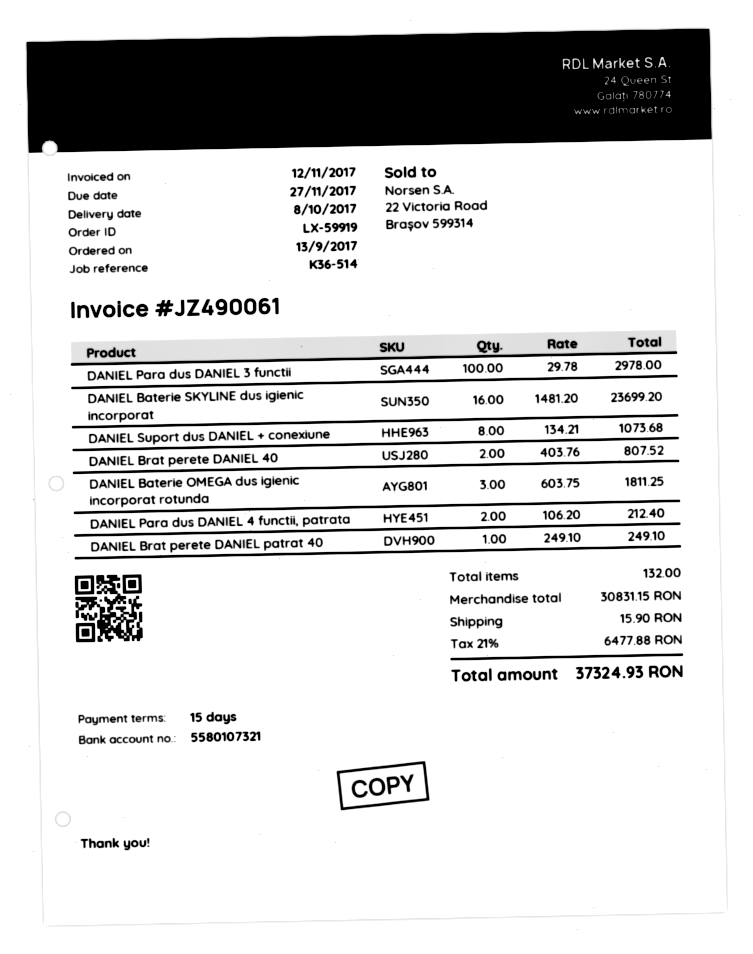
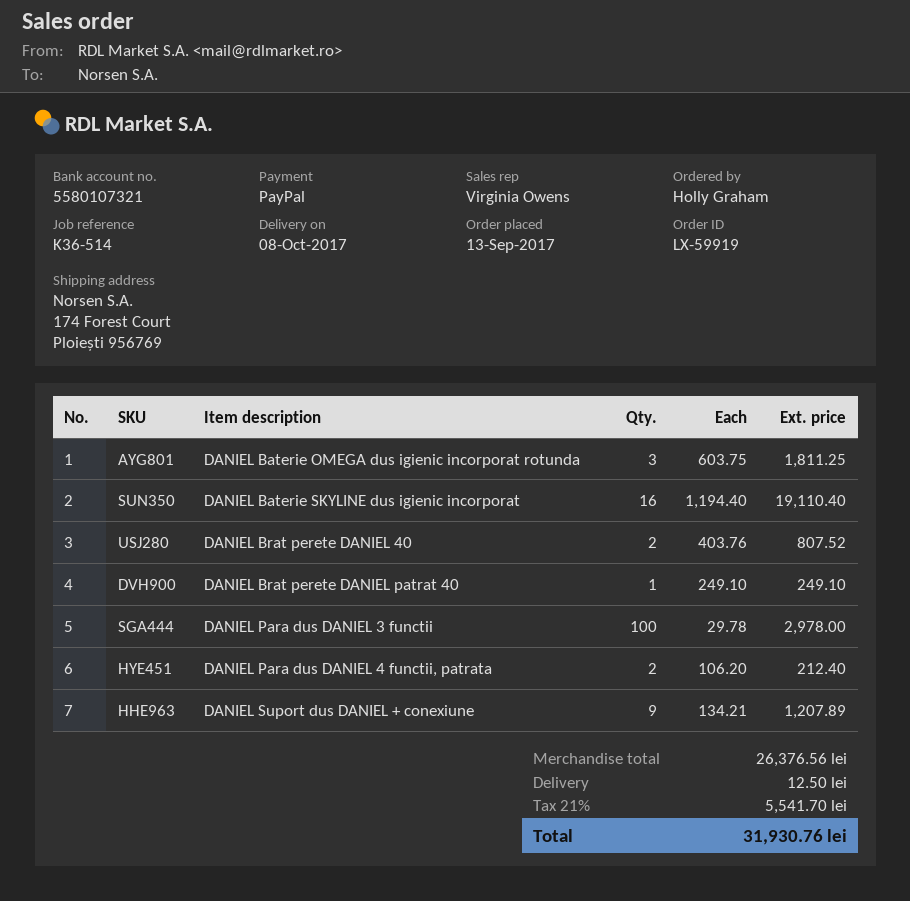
DANIEL Baterie SKYLINE dus igienic incorporat: 16 x 1481.20 = 23699.20 -> 16 x 1194.40 = 19110.40
DANIEL Suport dus DANIEL + conexiune: 8 x 134.21 = 1073.68 -> 9 x 134.21 = 1207.89
subtotal: 30831.15 -> 26376.56
shipping: 15.90 -> 12.50
tax: 21% = 6477.88 -> 21% = 5541.70
total: 37324.93 -> 31930.76

